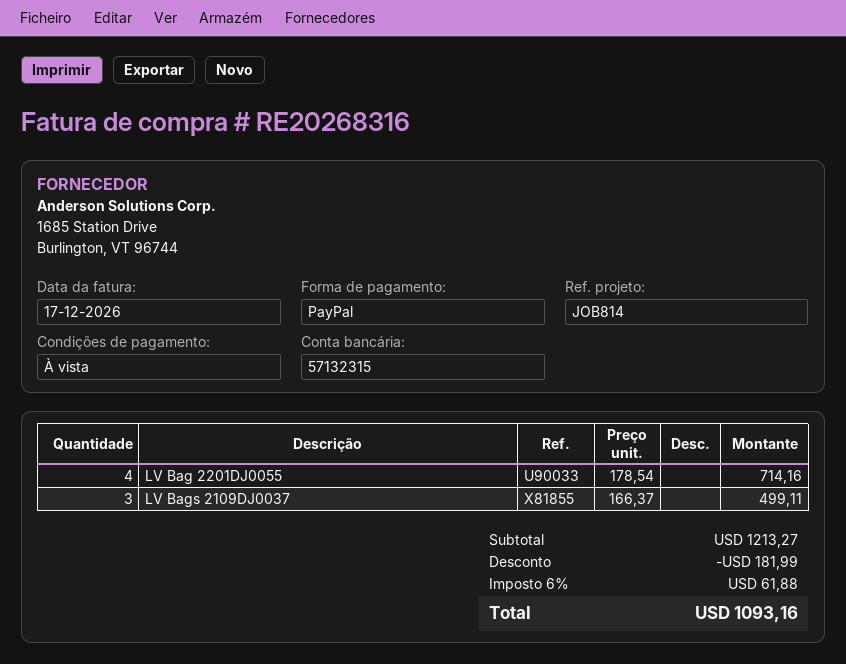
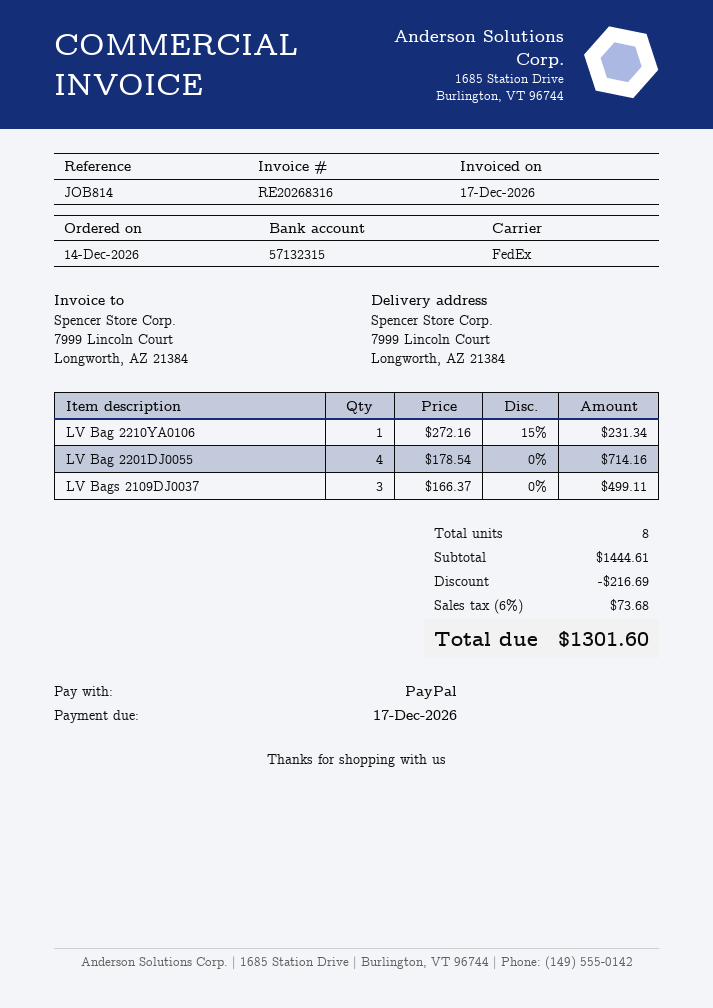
LV Bag 2210YA0106: none -> 1 x 272.16 - 15% = 231.34
subtotal: 1213.27 -> 1444.61
discount: 181.99 -> 216.69
tax: 6% = 61.88 -> 6% = 73.68
total: 1093.16 -> 1301.60

